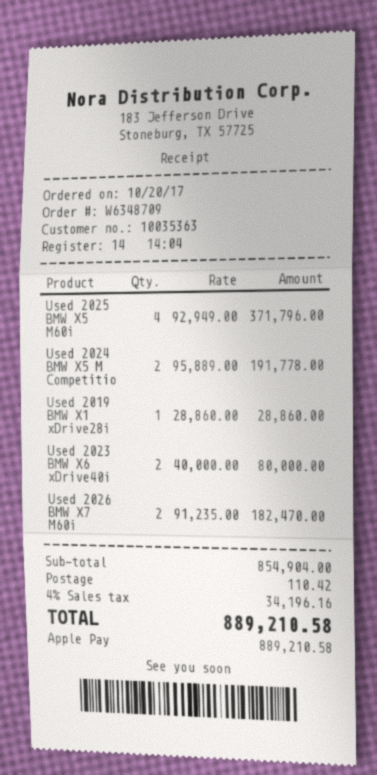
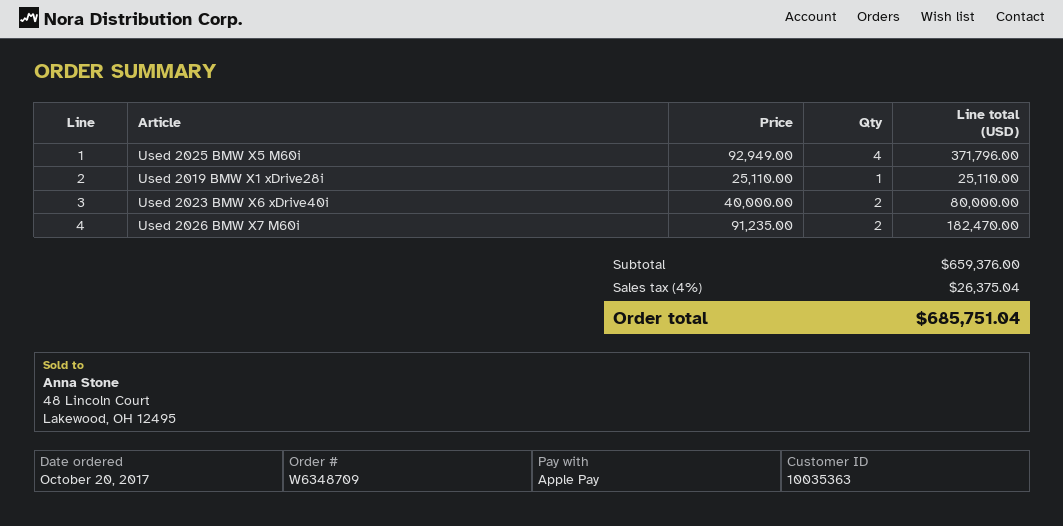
Used 2024 BMW X5 M Competitio: 2 x 95889.00 = 191778.00 -> none
Used 2019 BMW X1 xDrive28i: 1 x 28860.00 = 28860.00 -> 1 x 25110.00 = 25110.00
subtotal: 854904.00 -> 659376.00
shipping: 110.42 -> none
tax: 4% = 34196.16 -> 4% = 26375.04
total: 889210.58 -> 685751.04

